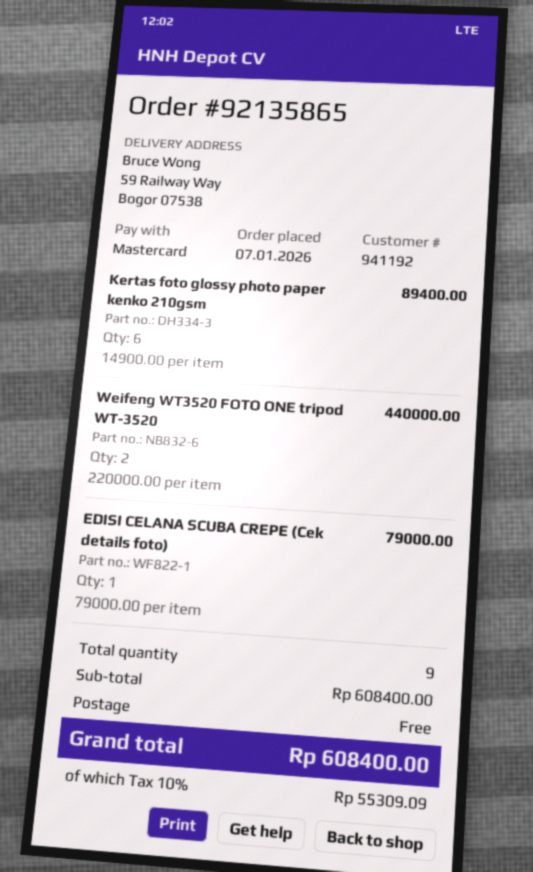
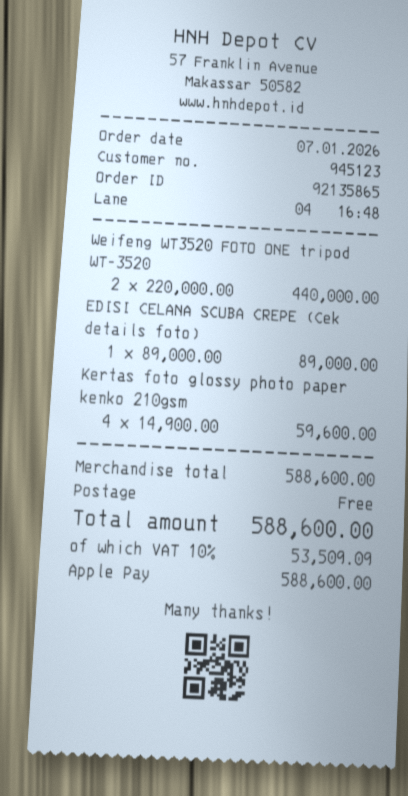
customer number: 941192 -> 945123
payment method: Mastercard -> Apple Pay
Kertas foto glossy photo paper kenko 210gsm: 6 x 14900.00 = 89400.00 -> 4 x 14900.00 = 59600.00
EDISI CELANA SCUBA CREPE (Cek details foto): 1 x 79000.00 = 79000.00 -> 1 x 89000.00 = 89000.00
subtotal: 608400.00 -> 588600.00
tax: 10% = 55309.09 -> 10% = 53509.09
total: 608400.00 -> 588600.00

